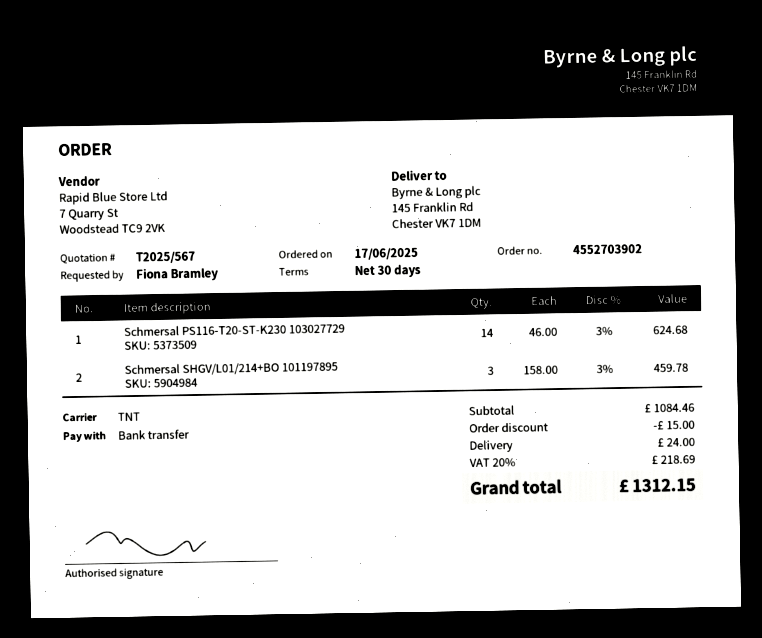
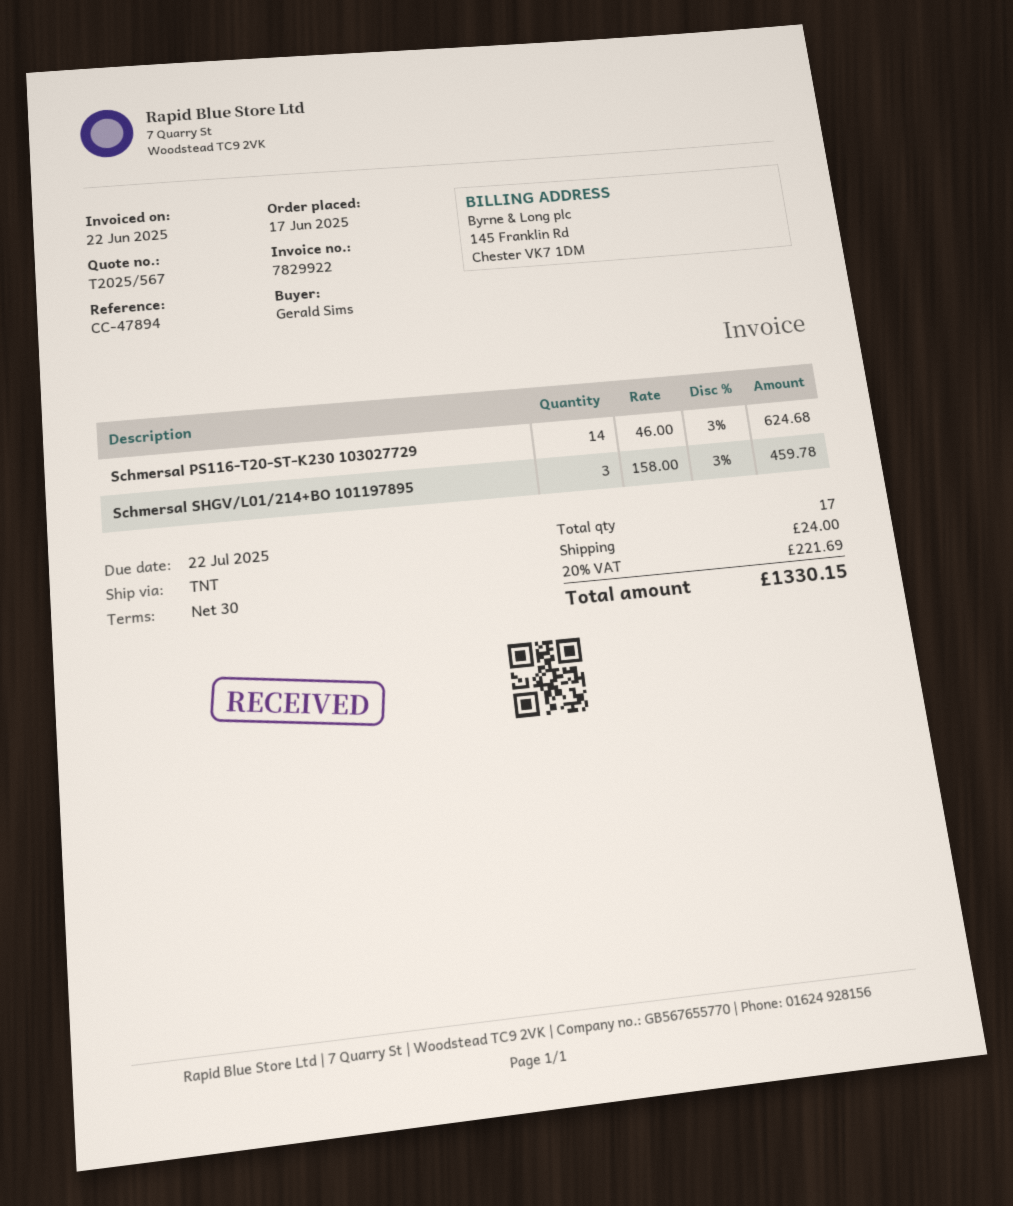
ordered by: Fiona Bramley -> Gerald Sims
discount: 15.00 -> none
tax: 20% = 218.69 -> 20% = 221.69
total: 1312.15 -> 1330.15

